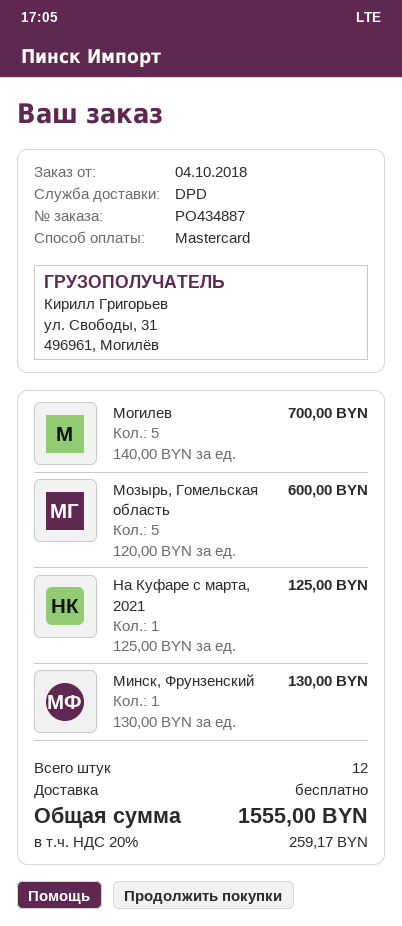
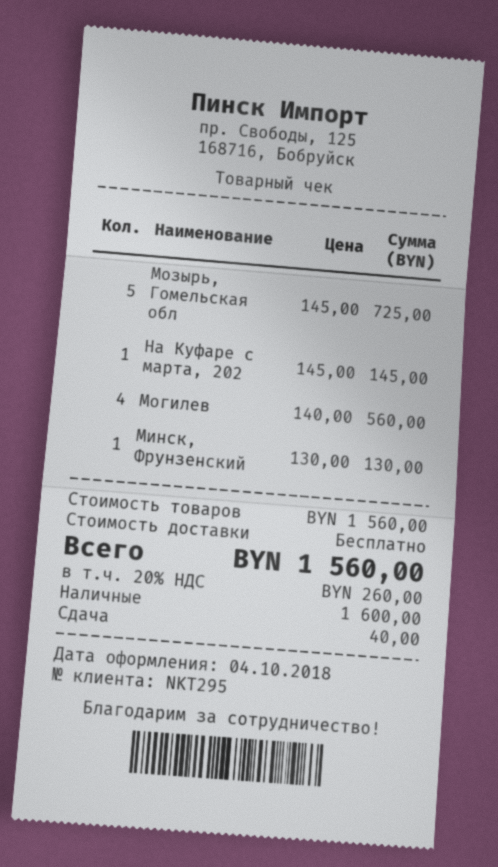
payment method: Mastercard -> cash
Могилев: 5 x 140.00 = 700.00 -> 4 x 140.00 = 560.00
Мозырь, Гомельская область: 5 x 120.00 = 600.00 -> 5 x 145.00 = 725.00
На Куфаре с марта, 2021: 1 x 125.00 = 125.00 -> 1 x 145.00 = 145.00
tax: 20% = 259.17 -> 20% = 260.00
total: 1555.00 -> 1560.00

